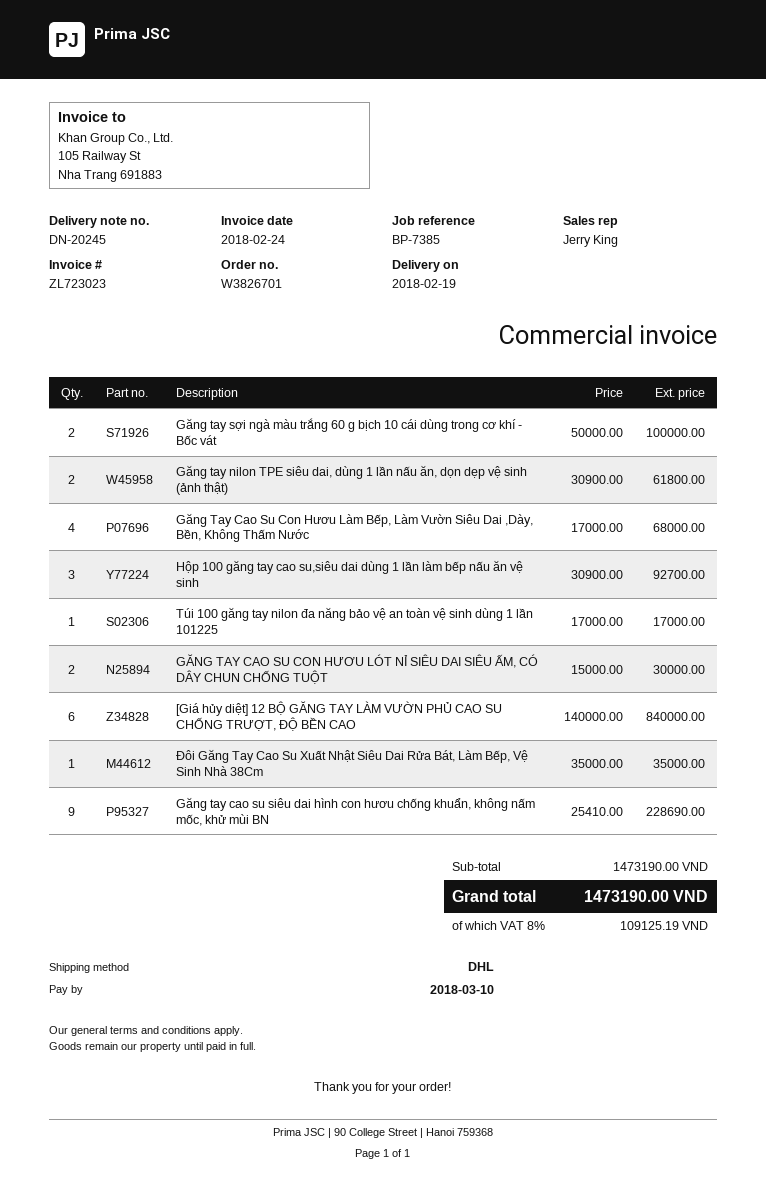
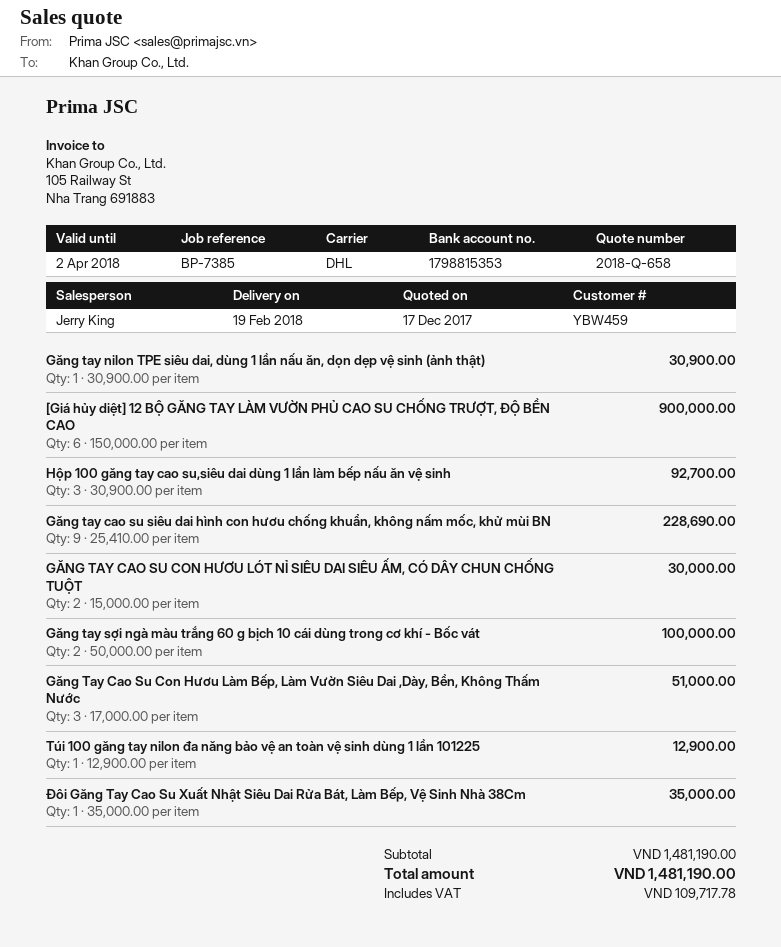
Găng tay nilon TPE siêu dai, dùng 1 lần nấu ăn, dọn dẹp vệ sinh (ảnh thật): 2 x 30900.00 = 61800.00 -> 1 x 30900.00 = 30900.00
Găng Tay Cao Su Con Hươu Làm Bếp, Làm Vườn Siêu Dai ,Dày, Bền, Không Thấm Nước: 4 x 17000.00 = 68000.00 -> 3 x 17000.00 = 51000.00
Túi 100 găng tay nilon đa năng bảo vệ an toàn vệ sinh dùng 1 lần 101225: 1 x 17000.00 = 17000.00 -> 1 x 12900.00 = 12900.00
[Giá hủy diệt] 12 BỘ GĂNG TAY LÀM VƯỜN PHỦ CAO SU CHỐNG TRƯỢT, ĐỘ BỀN CAO: 6 x 140000.00 = 840000.00 -> 6 x 150000.00 = 900000.00
subtotal: 1473190.00 -> 1481190.00
tax: 109125.19 -> 109717.78
total: 1473190.00 -> 1481190.00

